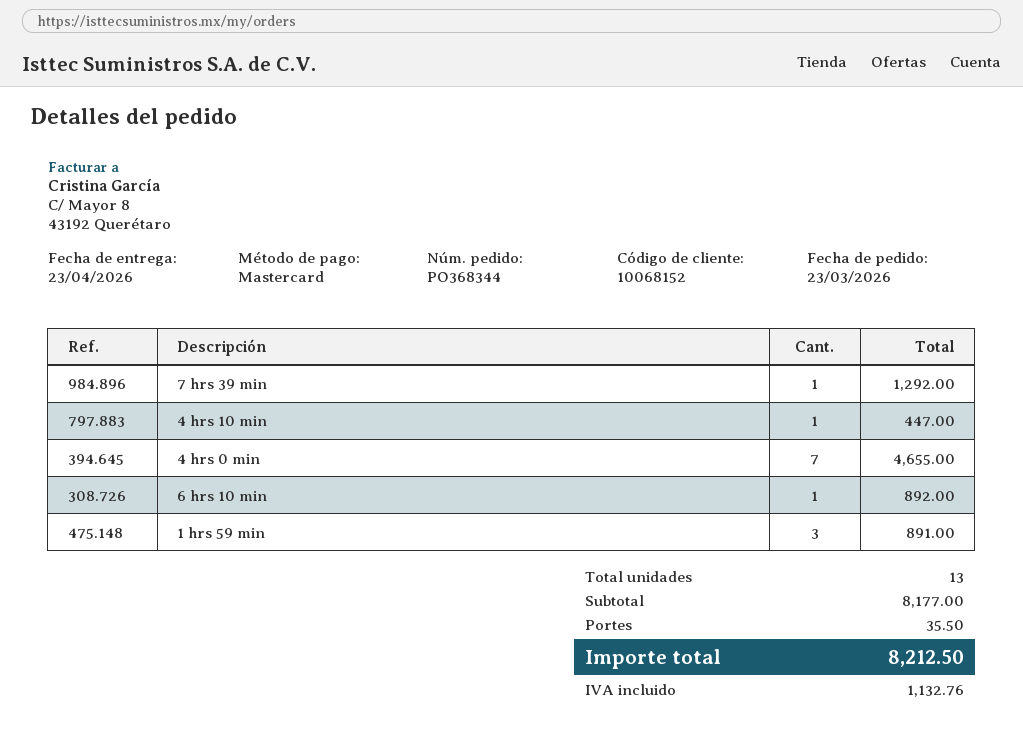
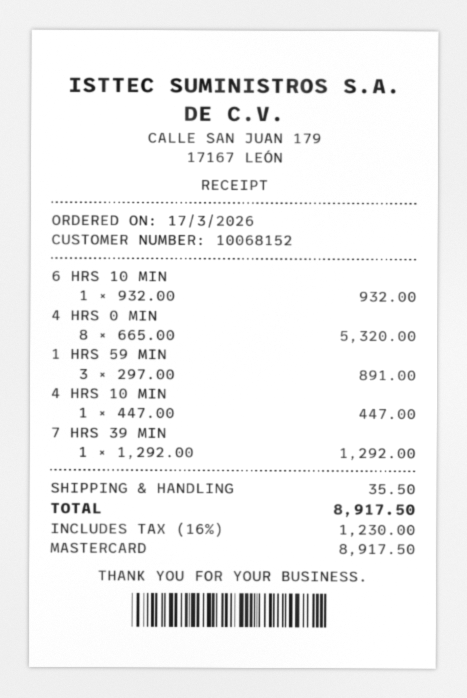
order date: 2026-03-23 -> 2026-03-17
4 hrs 0 min: 7 for 4655.00 -> 8 for 5320.00
6 hrs 10 min: 1 for 892.00 -> 1 for 932.00
tax: 1132.76 -> 1230.00
total: 8212.50 -> 8917.50

